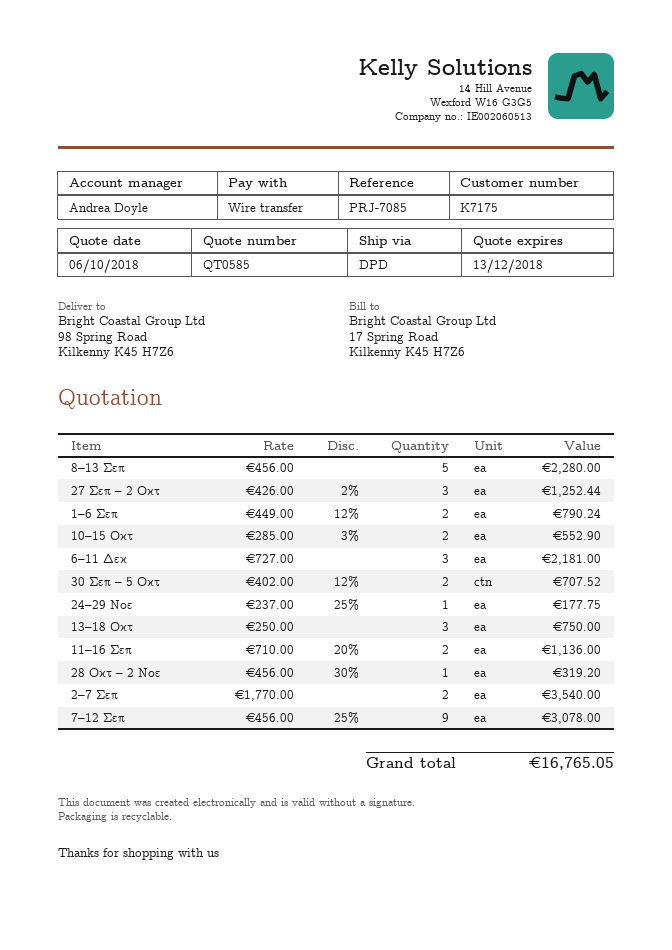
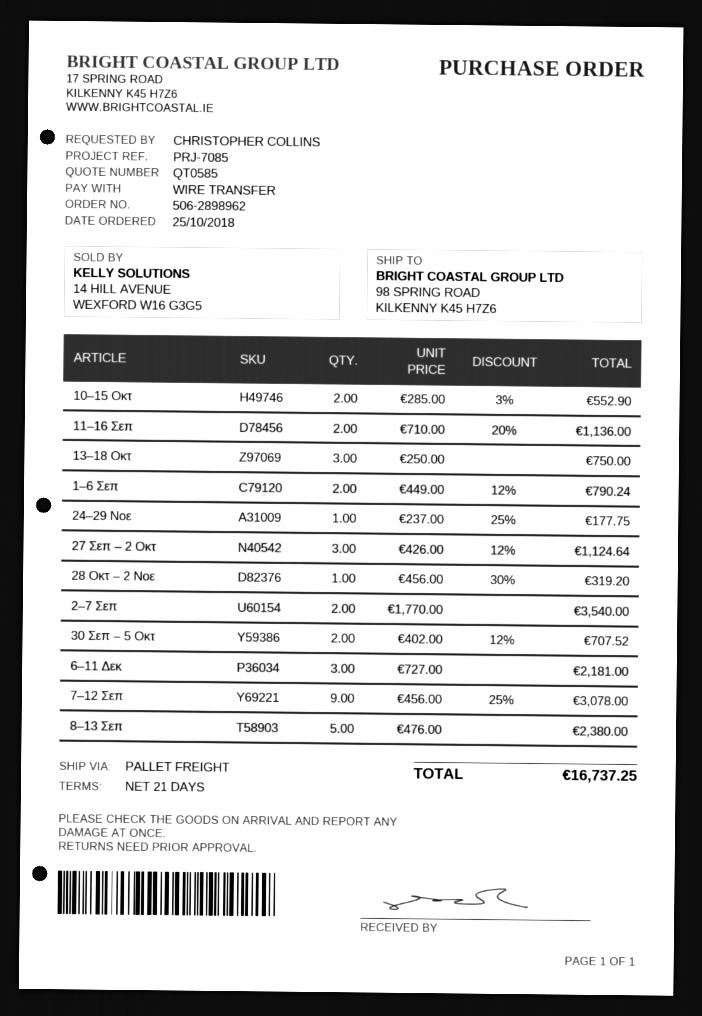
shipping method: DPD -> pallet freight
8–13 Σεπ: 5 x 456.00 = 2280.00 -> 5 x 476.00 = 2380.00
27 Σεπ – 2 Οκτ: 3 x 426.00 - 2% = 1252.44 -> 3 x 426.00 - 12% = 1124.64
total: 16765.05 -> 16737.25

